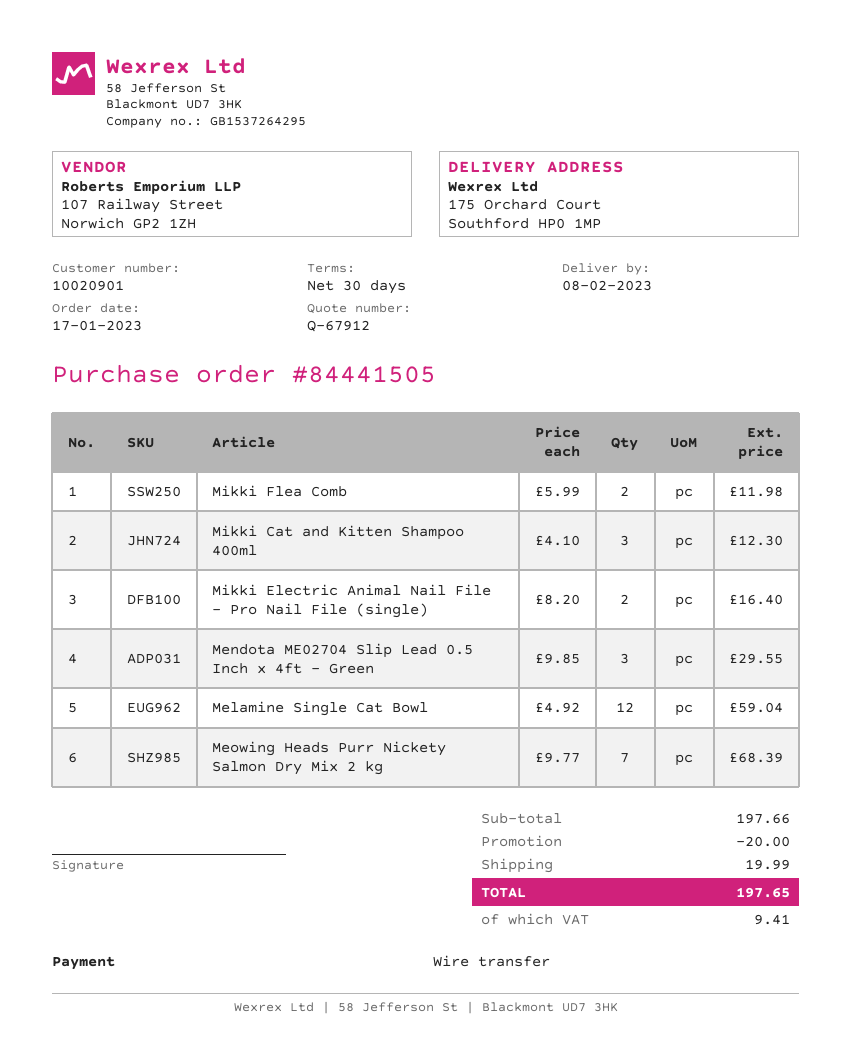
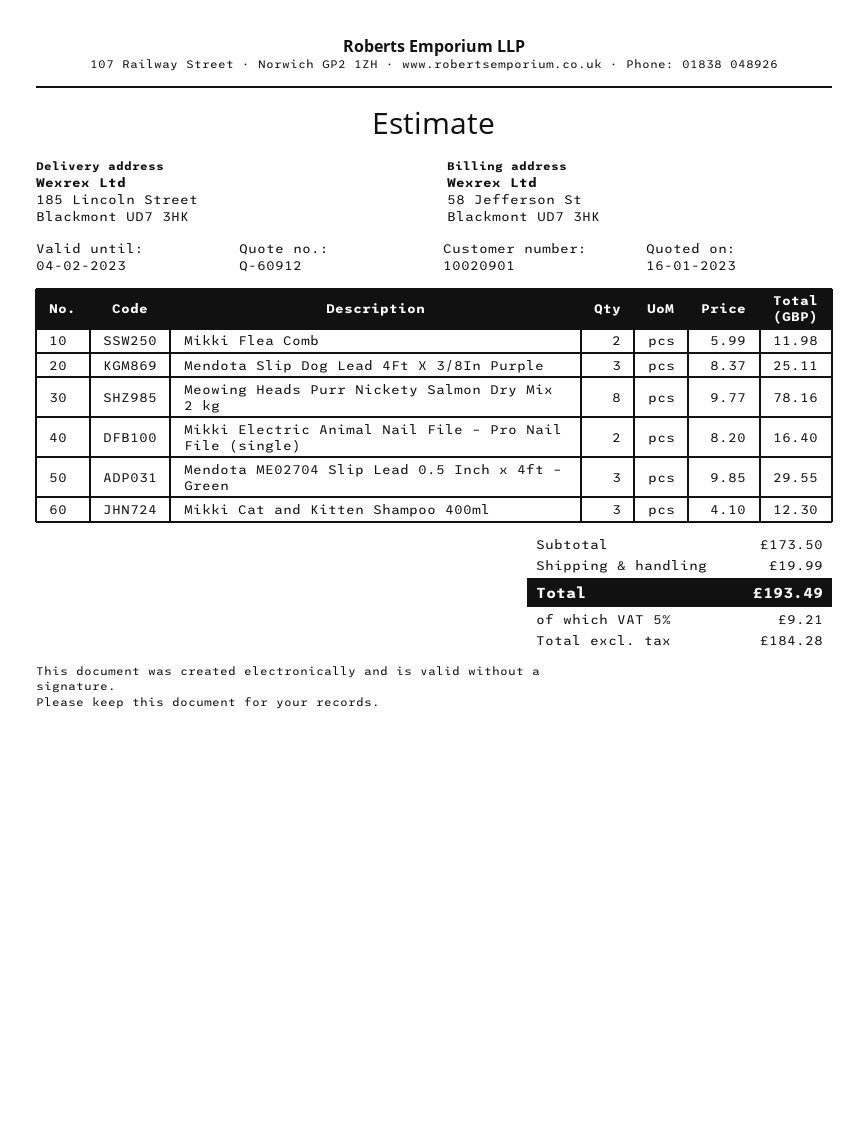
quote number: Q-67912 -> Q-60912
ship to: 175 Orchard Court, Southford HP0 1MP -> 185 Lincoln Street, Blackmont UD7 3HK
Melamine Single Cat Bowl: 12 x 4.92 = 59.04 -> none
Meowing Heads Purr Nickety Salmon Dry Mix 2 kg: 7 x 9.77 = 68.39 -> 8 x 9.77 = 78.16
Mendota Slip Dog Lead 4Ft X 3/8In Purple: none -> 3 x 8.37 = 25.11
subtotal: 197.66 -> 173.50
discount: 20.00 -> none
tax: 9.41 -> 9.21
total: 197.65 -> 193.49

